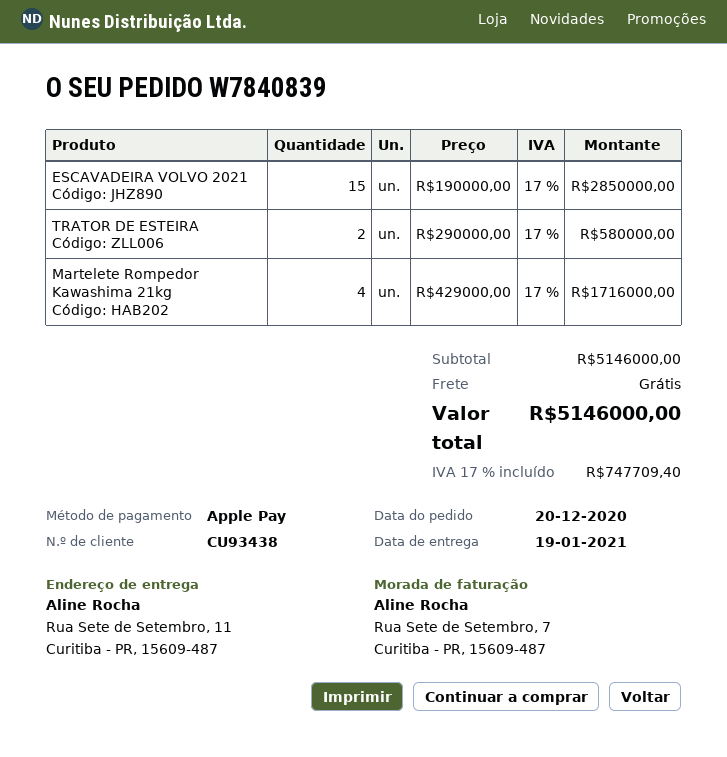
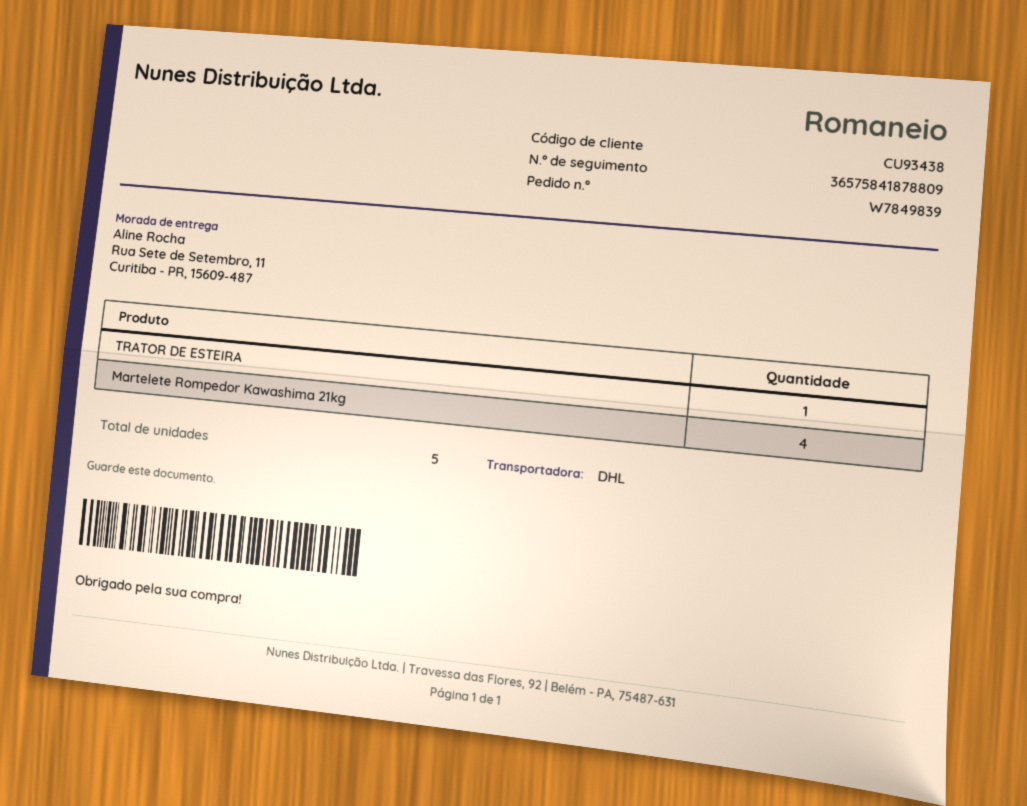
order number: W7840839 -> W7849839
ESCAVADEIRA VOLVO 2021: 15 -> none
TRATOR DE ESTEIRA: 2 -> 1

